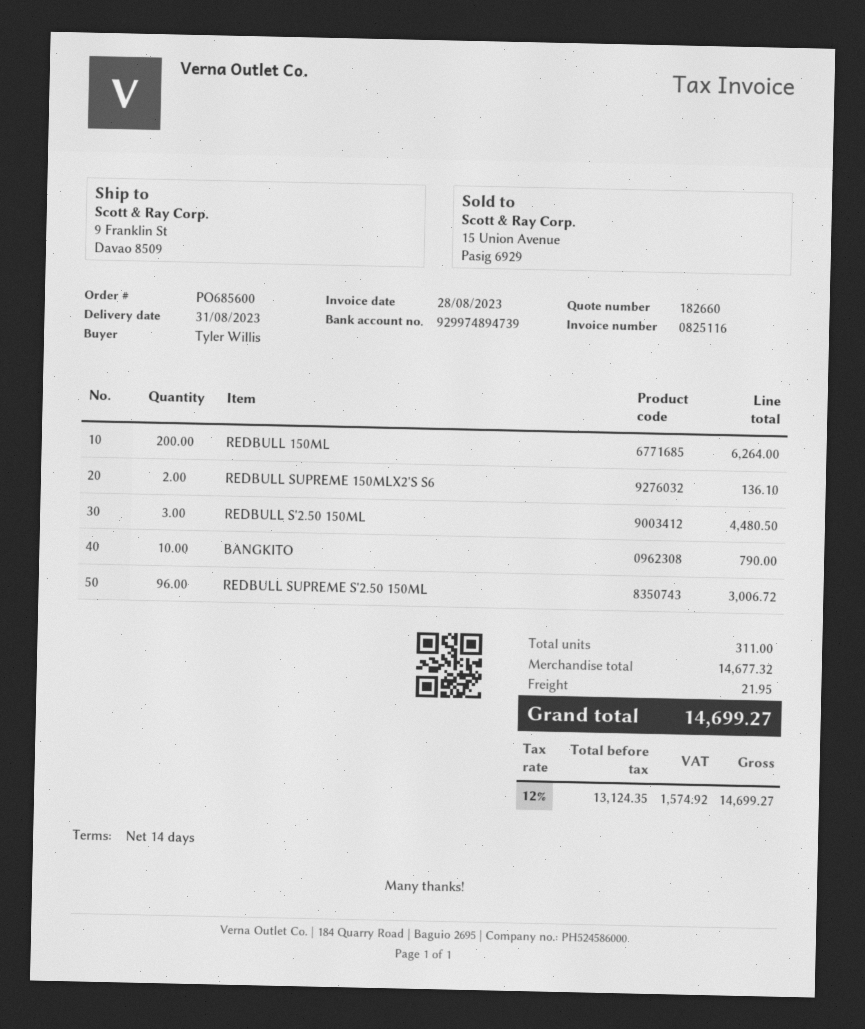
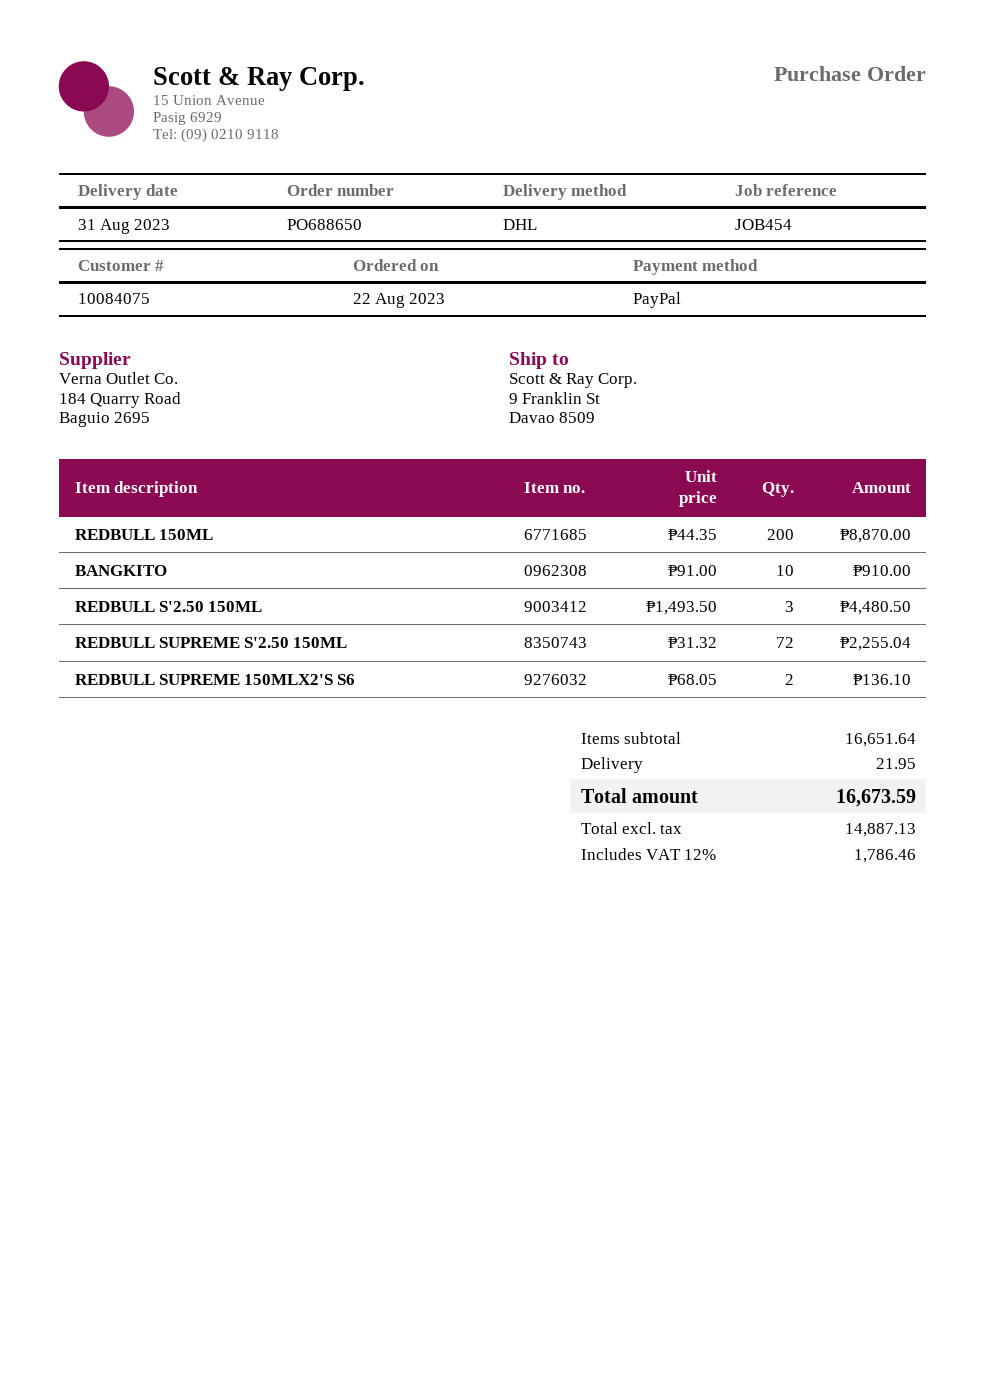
order number: PO685600 -> PO688650
REDBULL 150ML: 200 for 6264.00 -> 200 for 8870.00
BANGKITO: 10 for 790.00 -> 10 for 910.00
REDBULL SUPREME S'2.50 150ML: 96 for 3006.72 -> 72 for 2255.04
subtotal: 14677.32 -> 16651.64
net: 13124.35 -> 14887.13
tax: 12% = 1574.92 -> 12% = 1786.46
total: 14699.27 -> 16673.59

